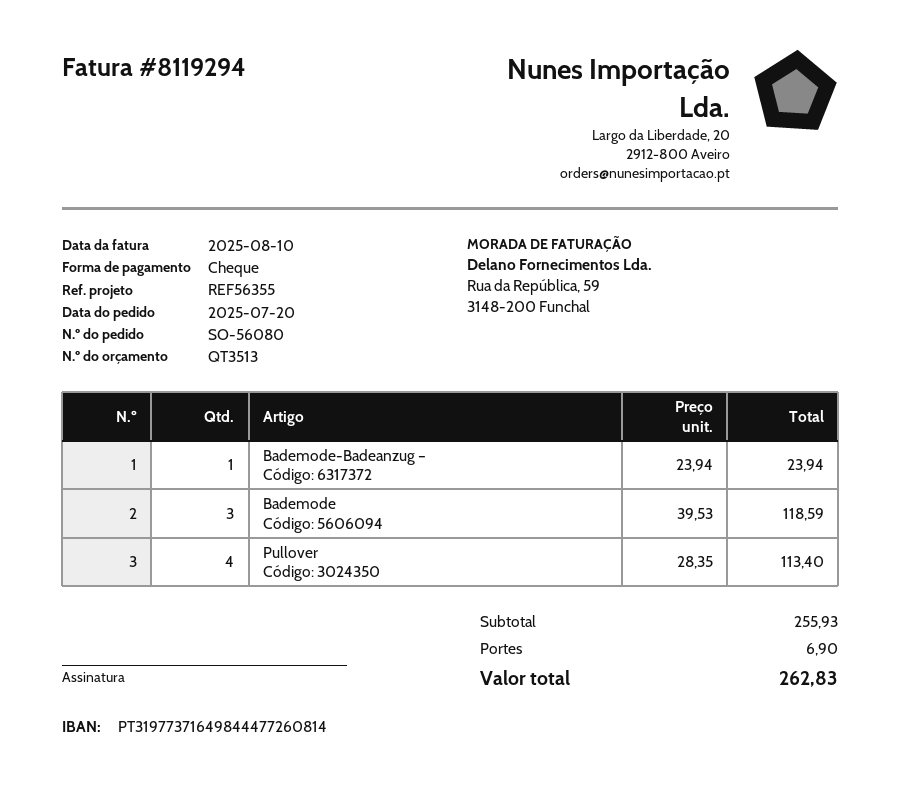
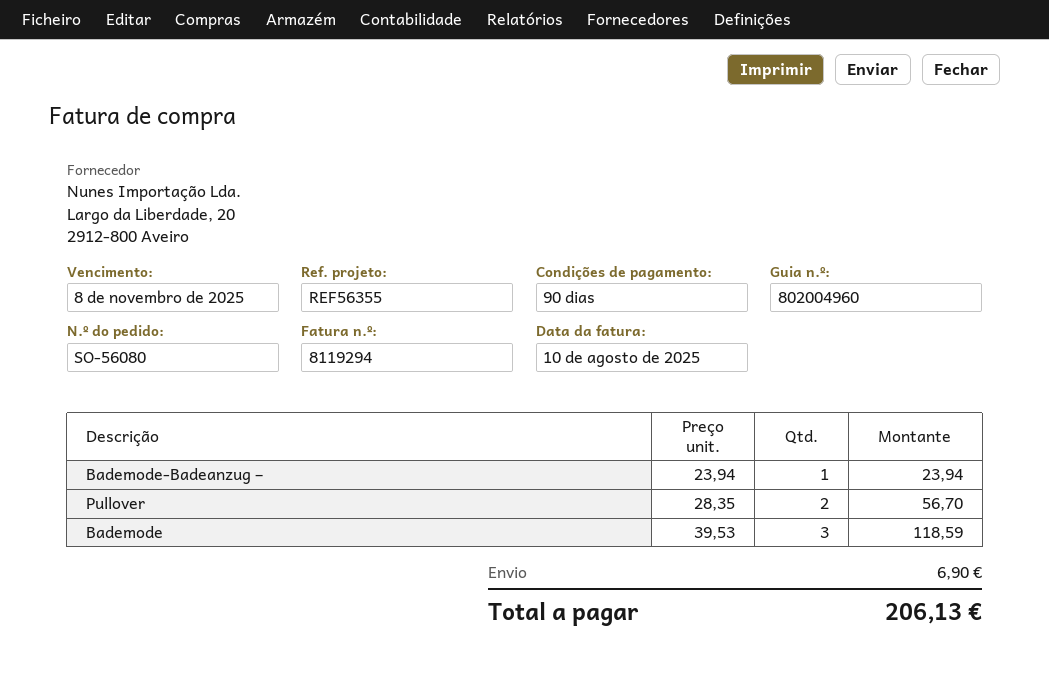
Pullover: 4 x 28.35 = 113.40 -> 2 x 28.35 = 56.70
total: 262.83 -> 206.13

